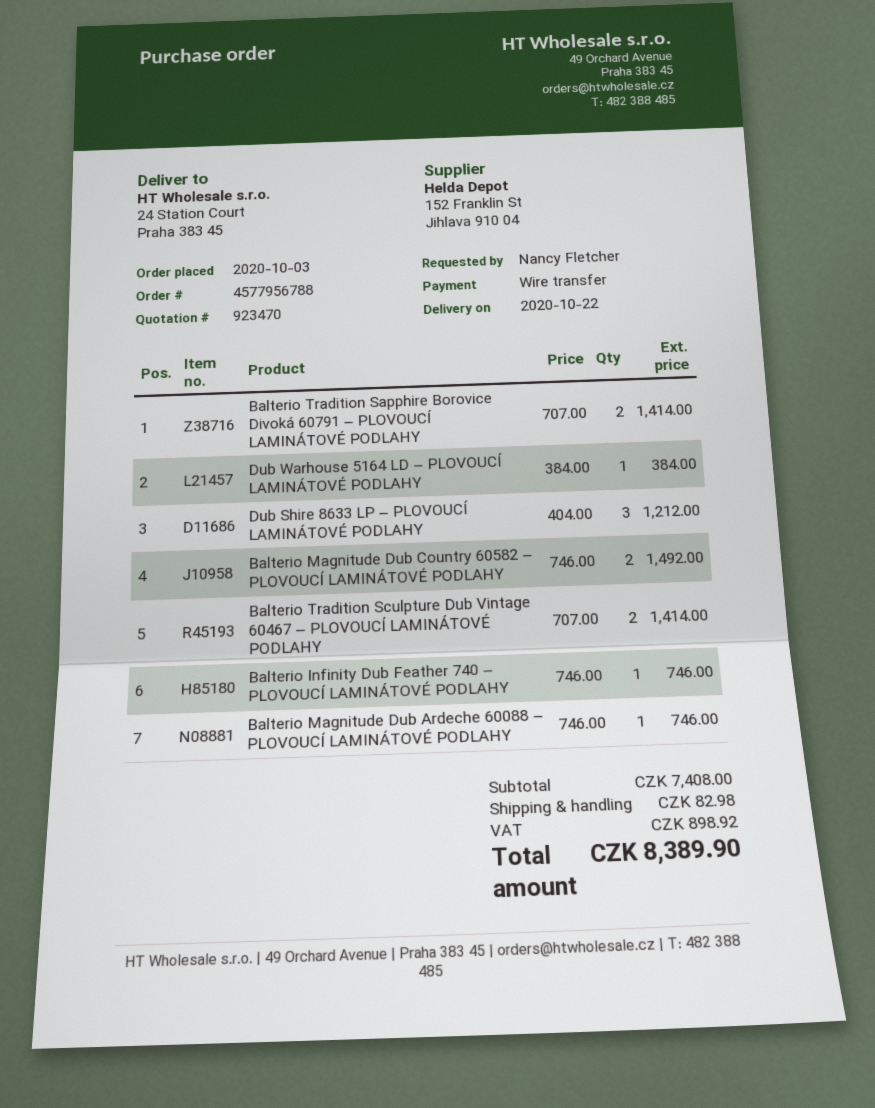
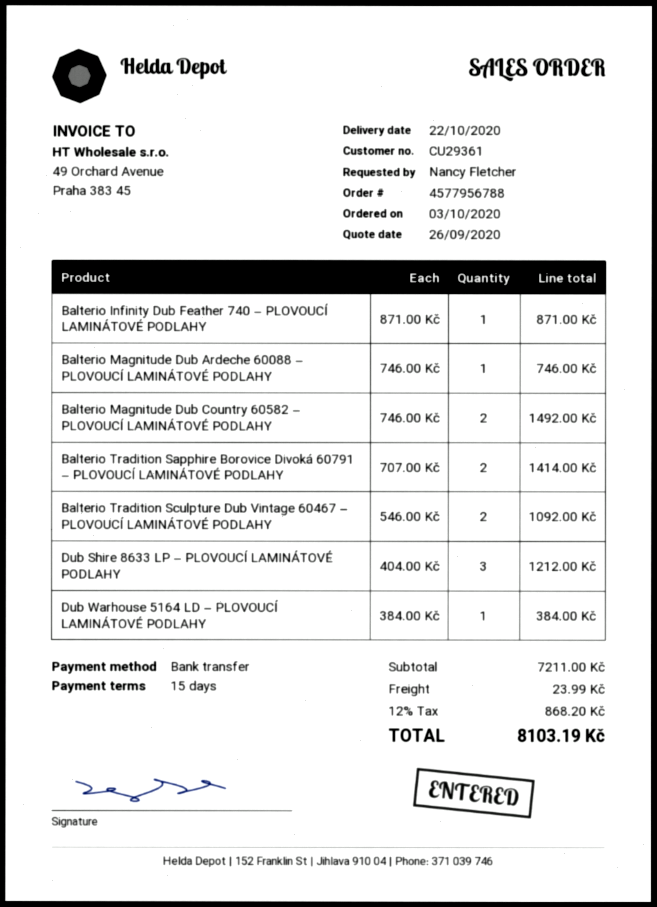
Balterio Tradition Sculpture Dub Vintage 60467 – PLOVOUCÍ LAMINÁTOVÉ PODLAHY: 2 x 707.00 = 1414.00 -> 2 x 546.00 = 1092.00
Balterio Infinity Dub Feather 740 – PLOVOUCÍ LAMINÁTOVÉ PODLAHY: 1 x 746.00 = 746.00 -> 1 x 871.00 = 871.00
subtotal: 7408.00 -> 7211.00
shipping: 82.98 -> 23.99
tax: 898.92 -> 868.20
total: 8389.90 -> 8103.19

